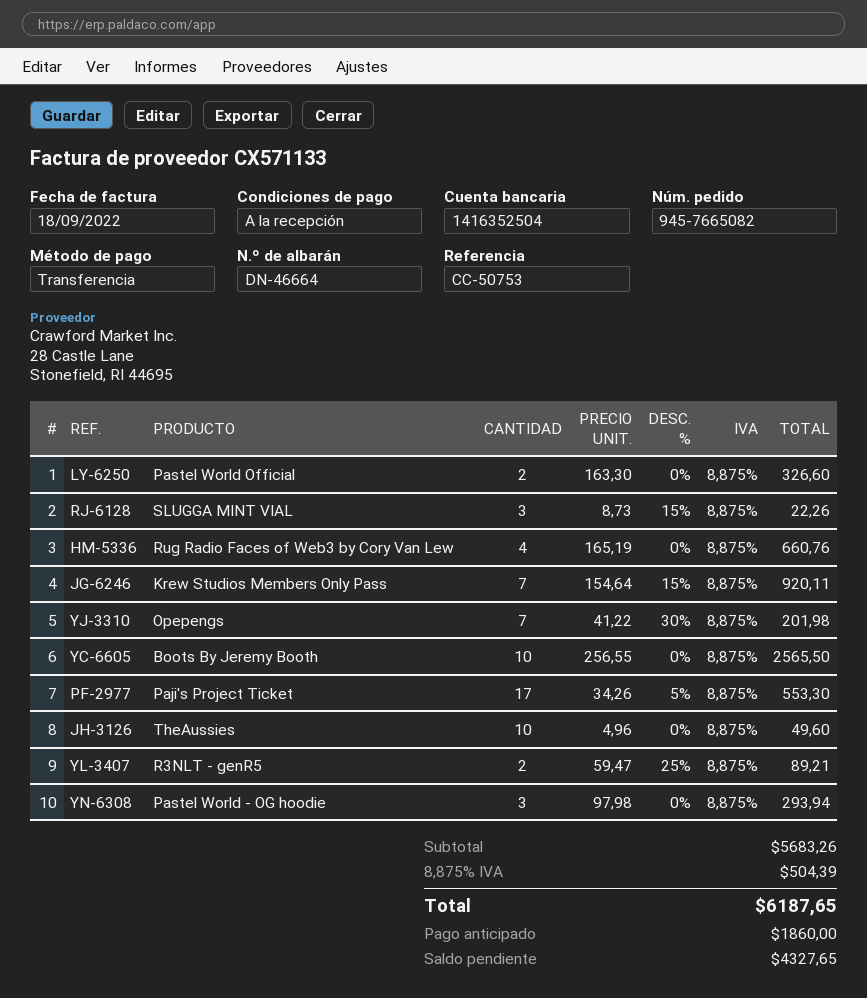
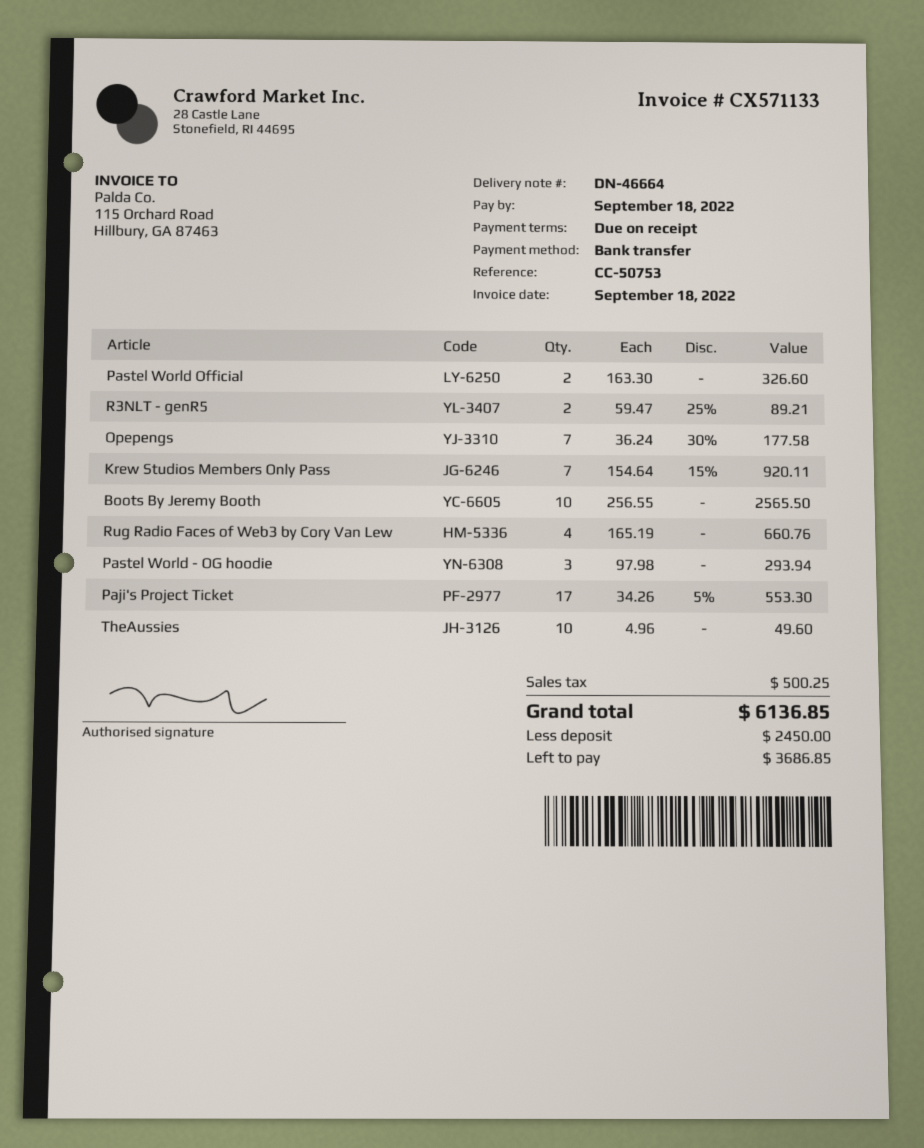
SLUGGA MINT VIAL: 3 x 8.73 - 15% = 22.26 -> none
Opepengs: 7 x 41.22 - 30% = 201.98 -> 7 x 36.24 - 30% = 177.58
tax: 504.39 -> 500.25
total: 6187.65 -> 6136.85
deposit: 1860.00 -> 2450.00
balance: 4327.65 -> 3686.85

